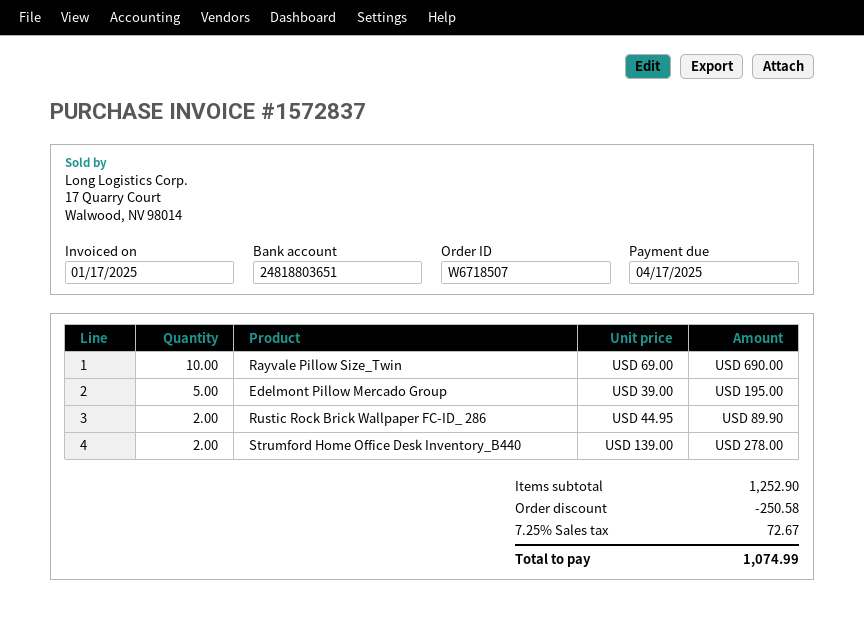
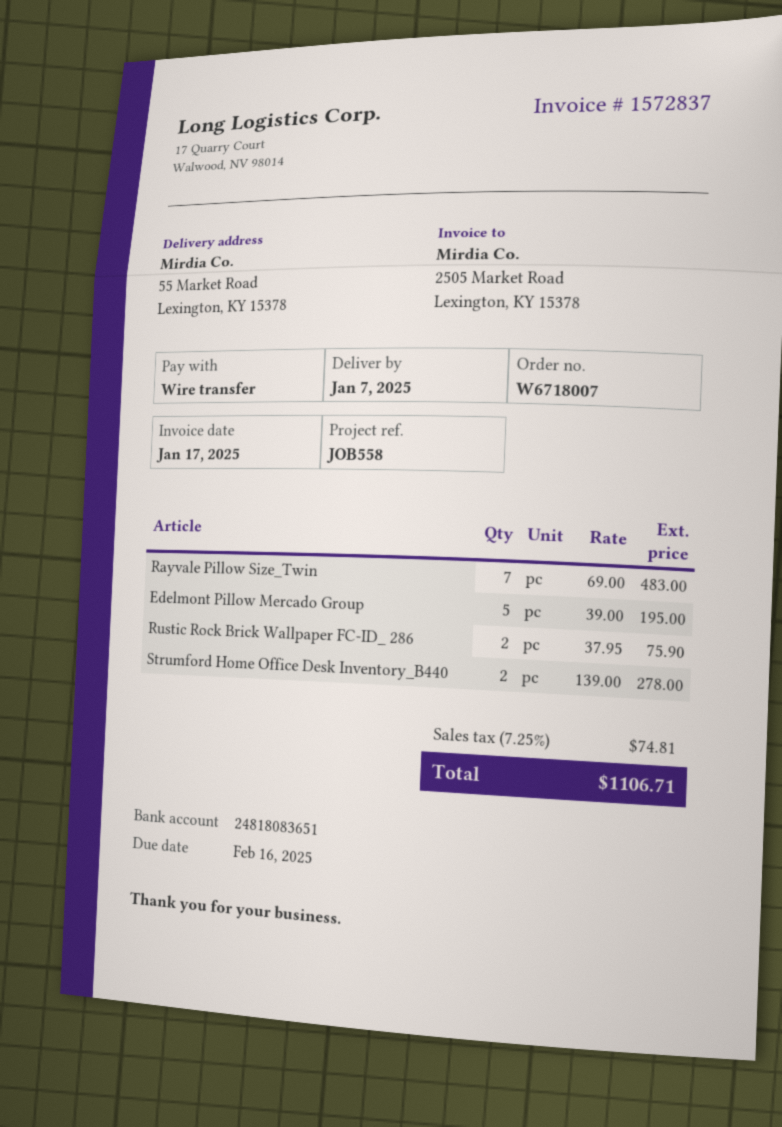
order number: W6718507 -> W6718007
due date: 2025-04-17 -> 2025-02-16
bank account: 24818803651 -> 24818083651
Rayvale Pillow Size_Twin: 10 x 69.00 = 690.00 -> 7 x 69.00 = 483.00
Rustic Rock Brick Wallpaper FC-ID_ 286: 2 x 44.95 = 89.90 -> 2 x 37.95 = 75.90
discount: 250.58 -> none
tax: 7.25% = 72.67 -> 7.25% = 74.81
total: 1074.99 -> 1106.71

